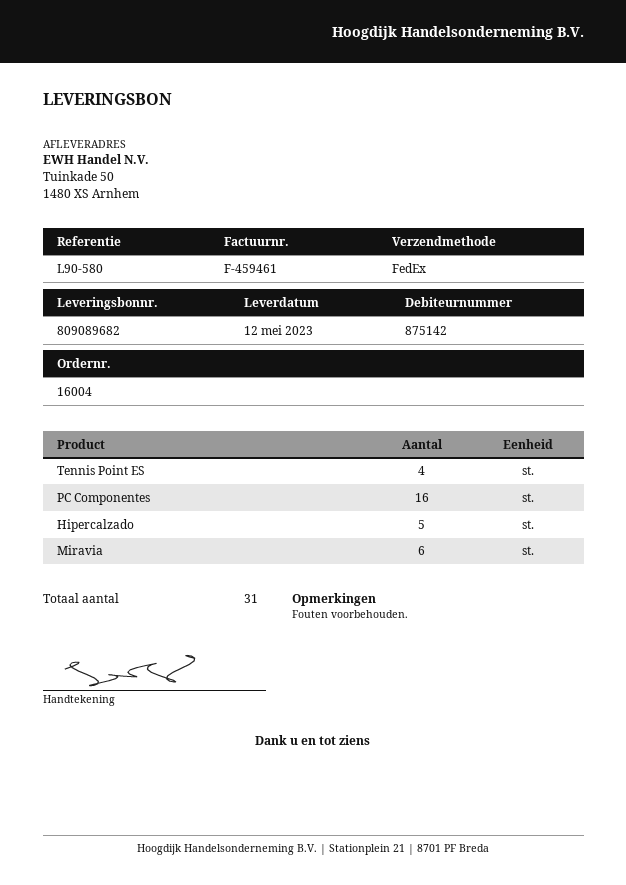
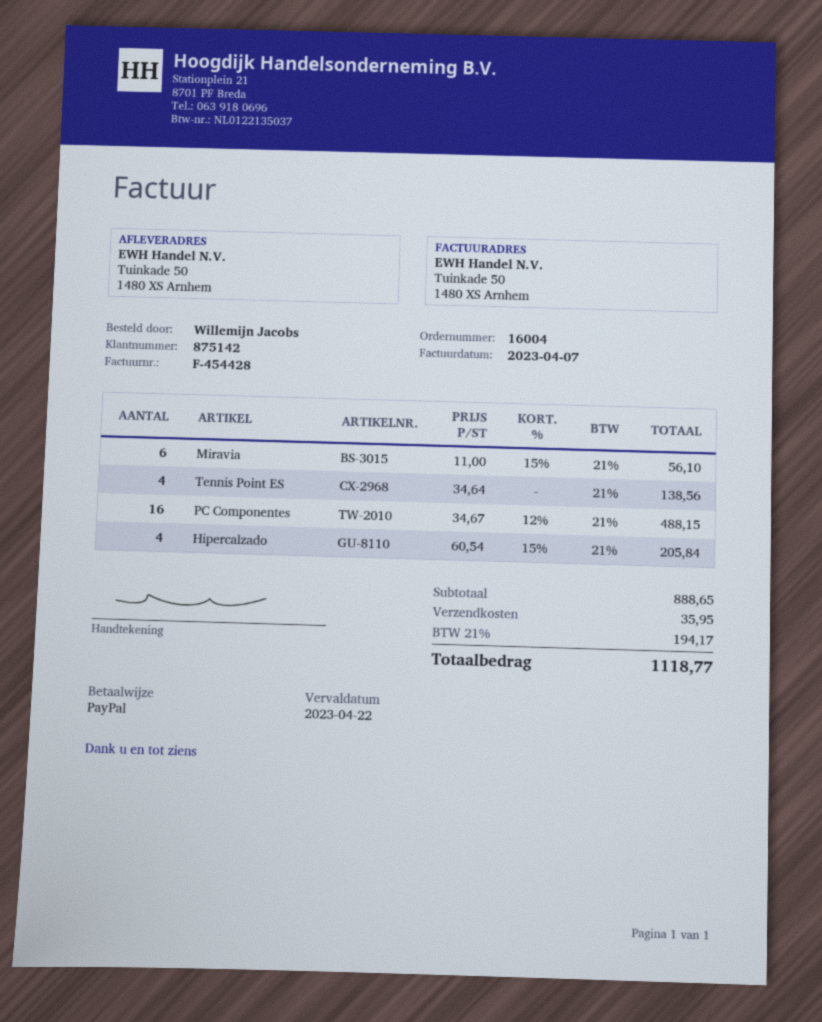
invoice number: F-459461 -> F-454428
Hipercalzado: 5 -> 4

